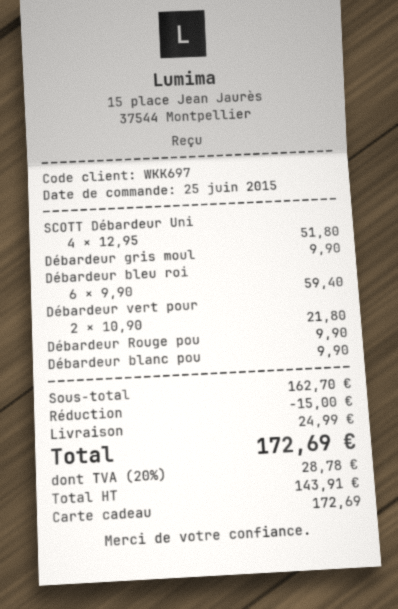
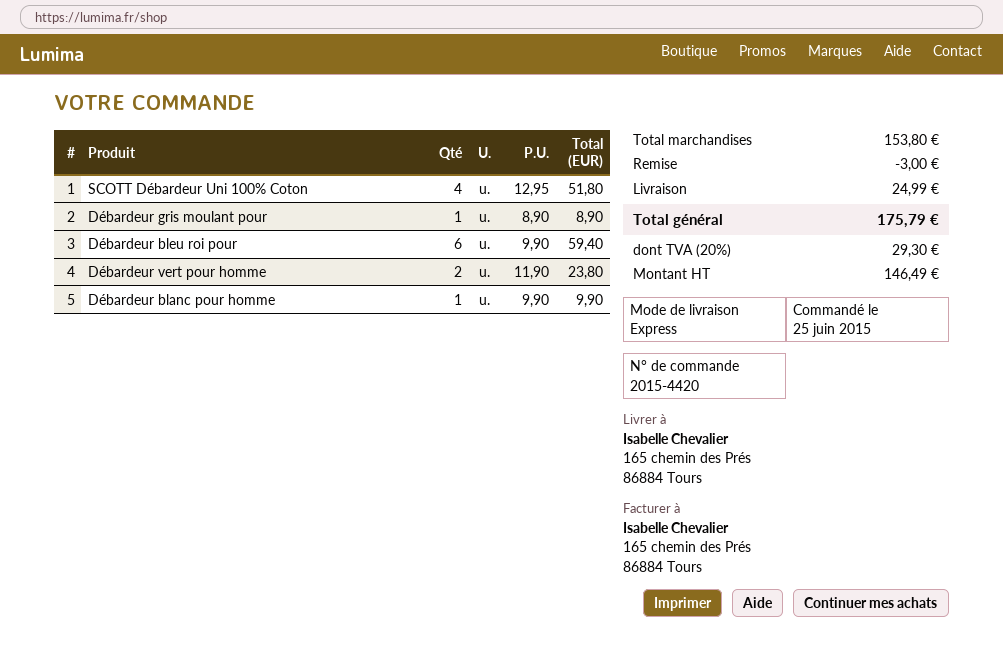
Débardeur gris moul: 1 x 9.90 = 9.90 -> 1 x 8.90 = 8.90
Débardeur vert pour: 2 x 10.90 = 21.80 -> 2 x 11.90 = 23.80
Débardeur Rouge pou: 1 x 9.90 = 9.90 -> none
subtotal: 162.70 -> 153.80
discount: 15.00 -> 3.00
net: 143.91 -> 146.49
tax: 20% = 28.78 -> 20% = 29.30
total: 172.69 -> 175.79

